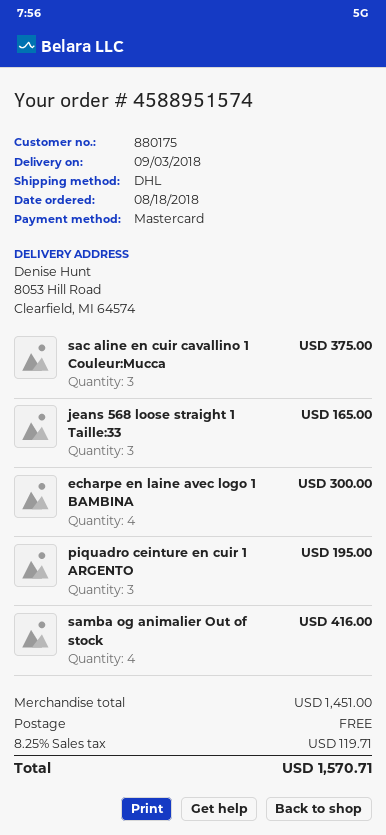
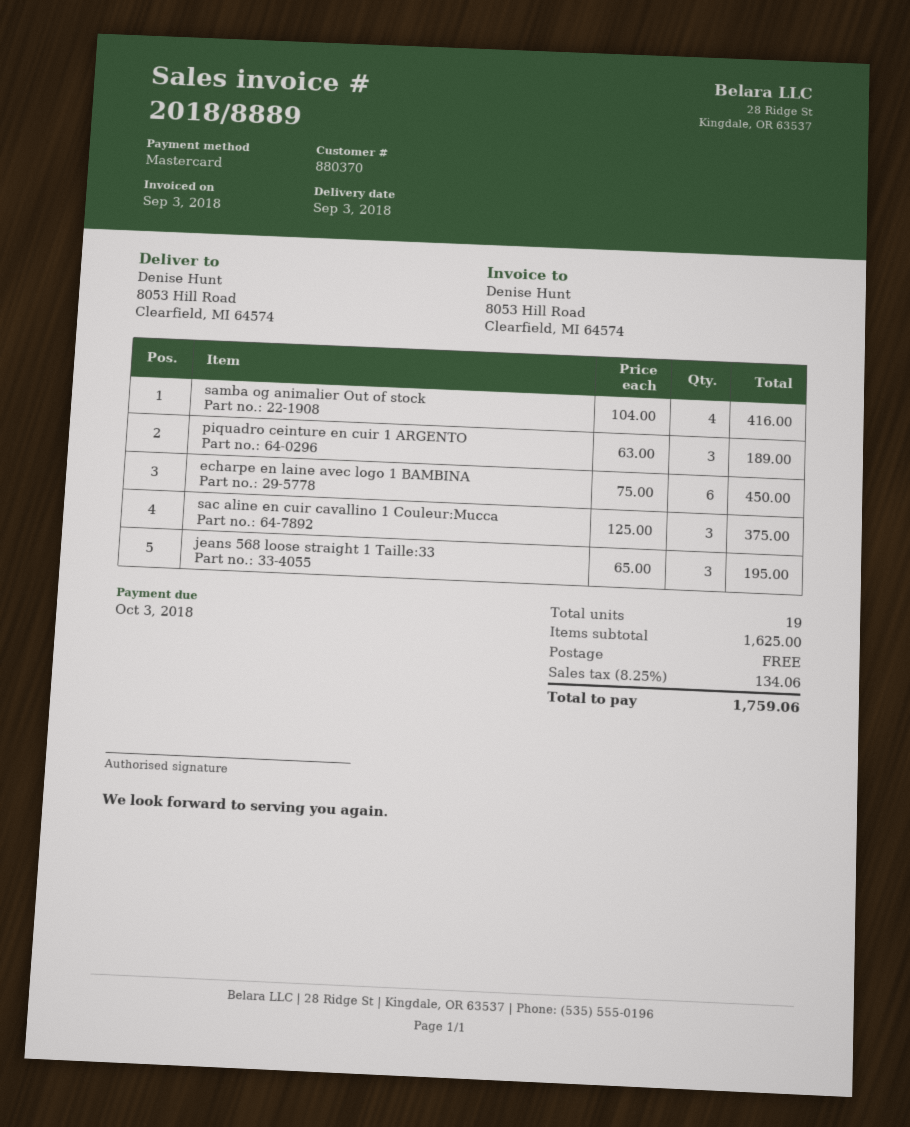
customer number: 880175 -> 880370
jeans 568 loose straight 1 Taille:33: 3 for 165.00 -> 3 for 195.00
echarpe en laine avec logo 1 BAMBINA: 4 for 300.00 -> 6 for 450.00
piquadro ceinture en cuir 1 ARGENTO: 3 for 195.00 -> 3 for 189.00
subtotal: 1451.00 -> 1625.00
tax: 8.25% = 119.71 -> 8.25% = 134.06
total: 1570.71 -> 1759.06

